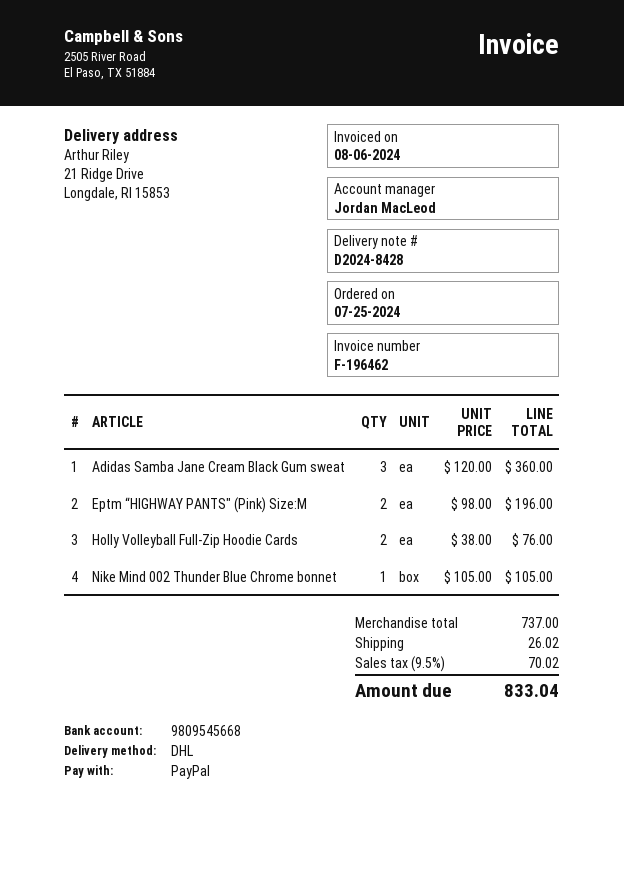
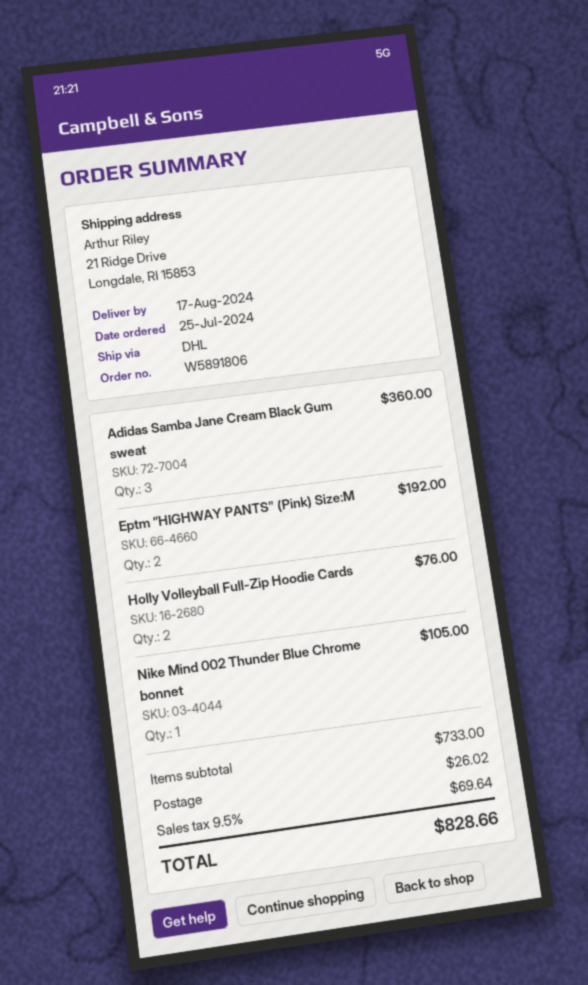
Eptm “HIGHWAY PANTS" (Pink) Size:M: 2 for 196.00 -> 2 for 192.00
subtotal: 737.00 -> 733.00
tax: 9.5% = 70.02 -> 9.5% = 69.64
total: 833.04 -> 828.66

